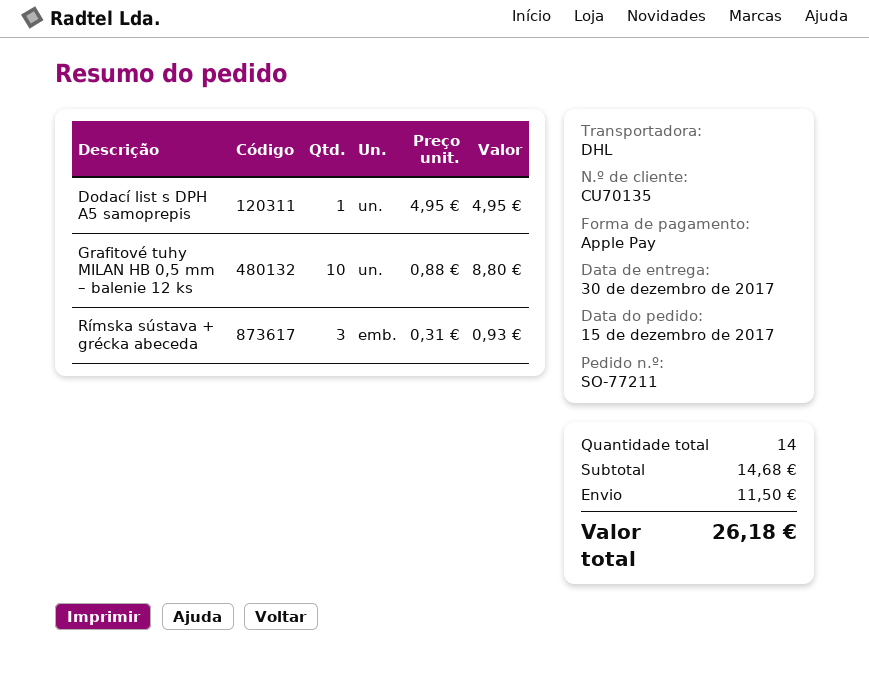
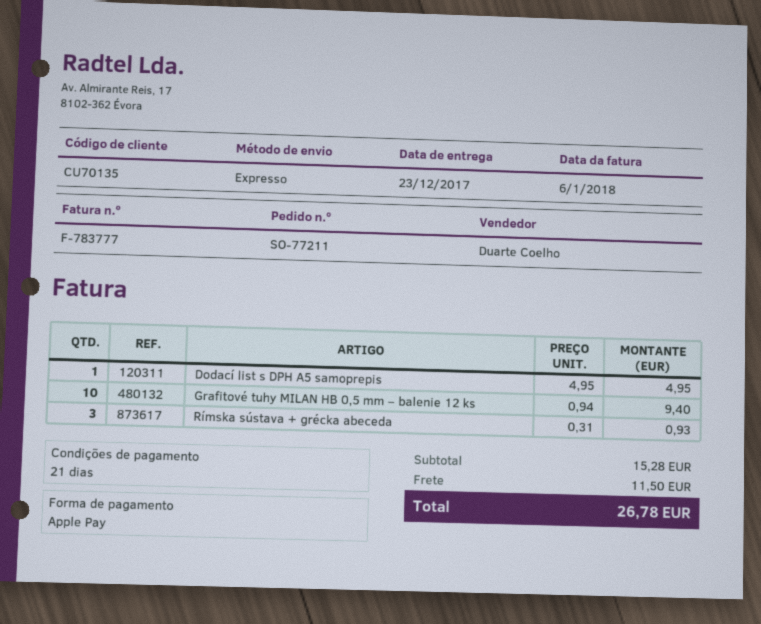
delivery date: 2017-12-30 -> 2017-12-23
shipping method: DHL -> express
Grafitové tuhy MILAN HB 0,5 mm – balenie 12 ks: 10 x 0.88 = 8.80 -> 10 x 0.94 = 9.40
subtotal: 14.68 -> 15.28
total: 26.18 -> 26.78

